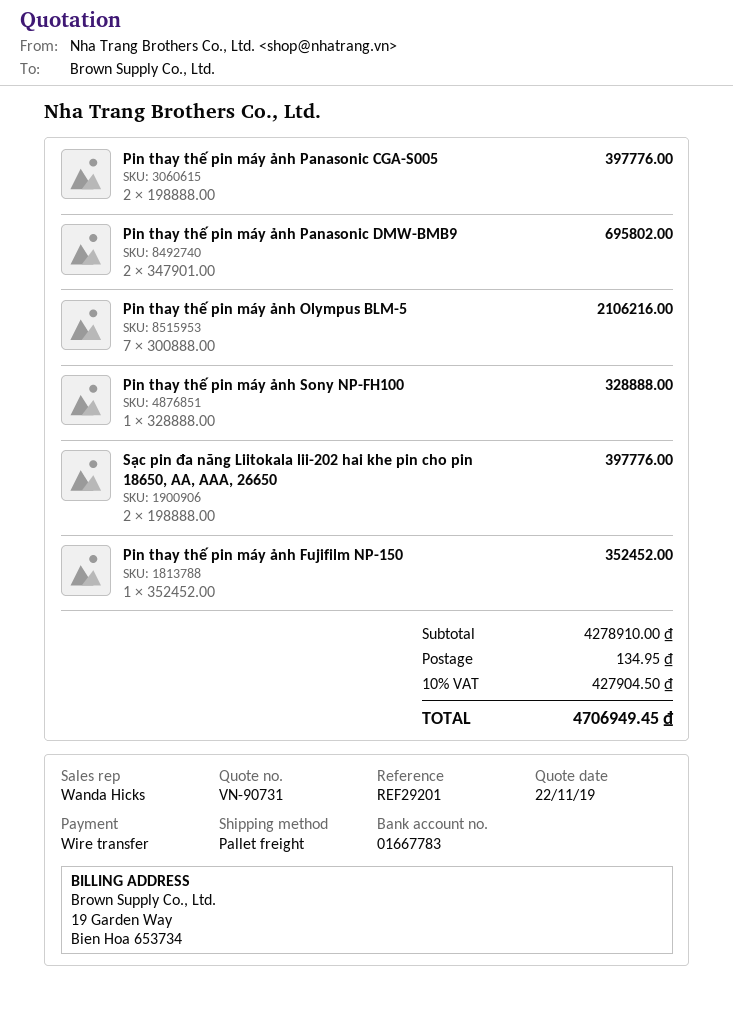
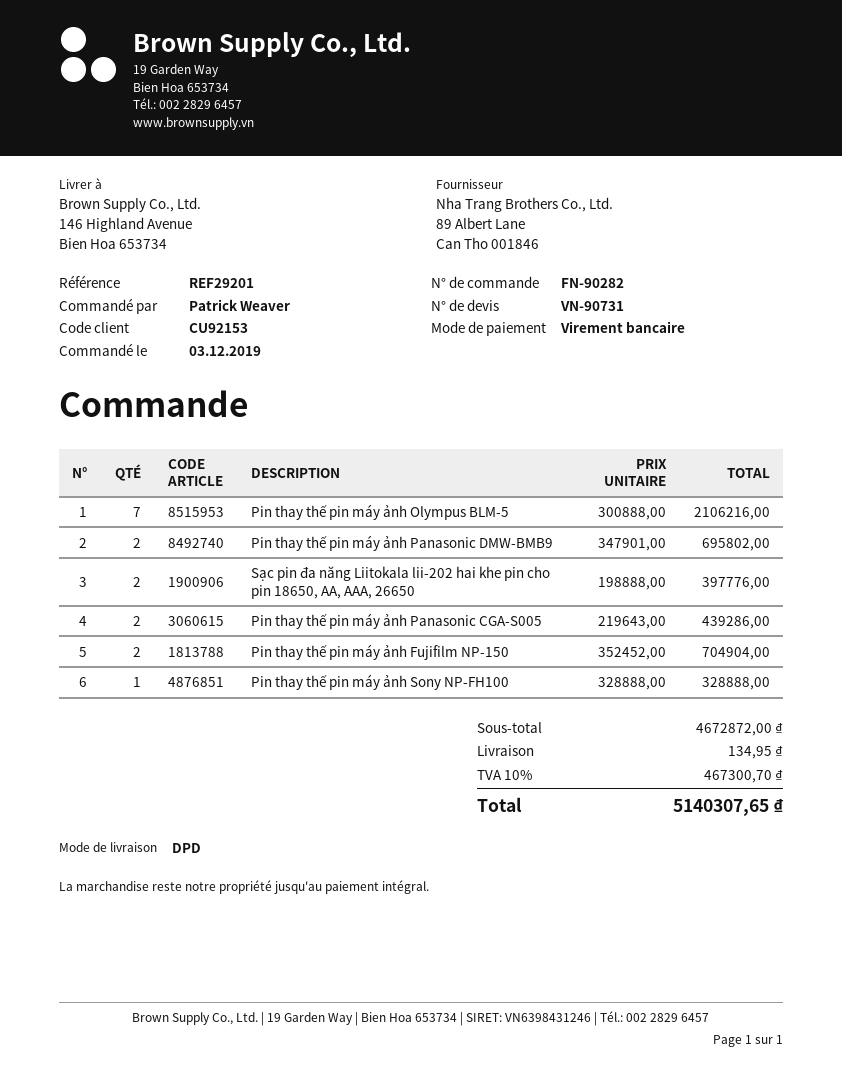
shipping method: pallet freight -> DPD
Pin thay thế pin máy ảnh Panasonic CGA-S005: 2 x 198888.00 = 397776.00 -> 2 x 219643.00 = 439286.00
Pin thay thế pin máy ảnh Fujifilm NP-150: 1 x 352452.00 = 352452.00 -> 2 x 352452.00 = 704904.00
subtotal: 4278910.00 -> 4672872.00
tax: 10% = 427904.50 -> 10% = 467300.70
total: 4706949.45 -> 5140307.65

